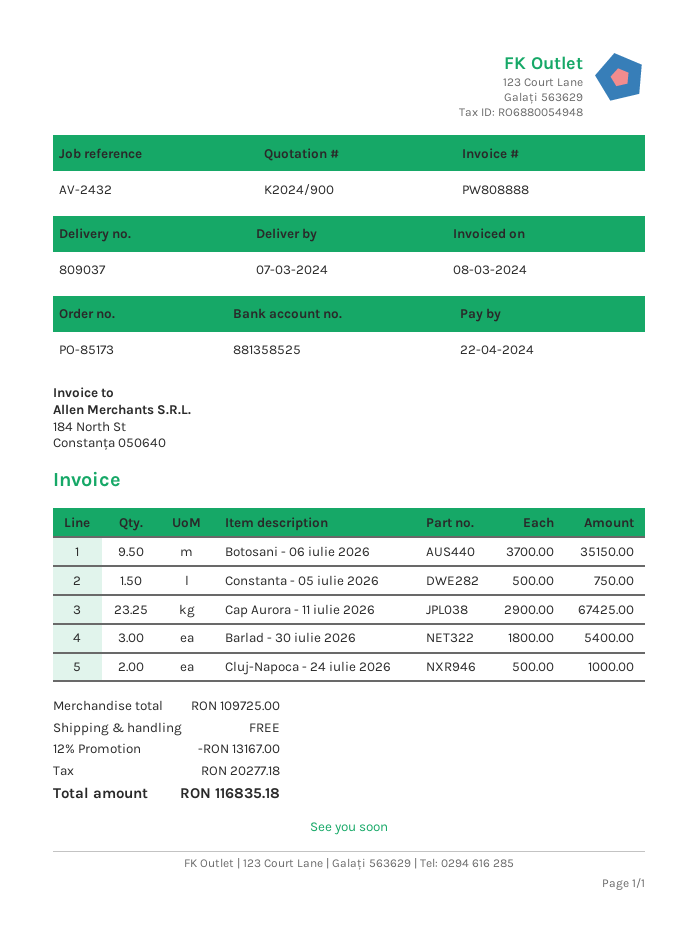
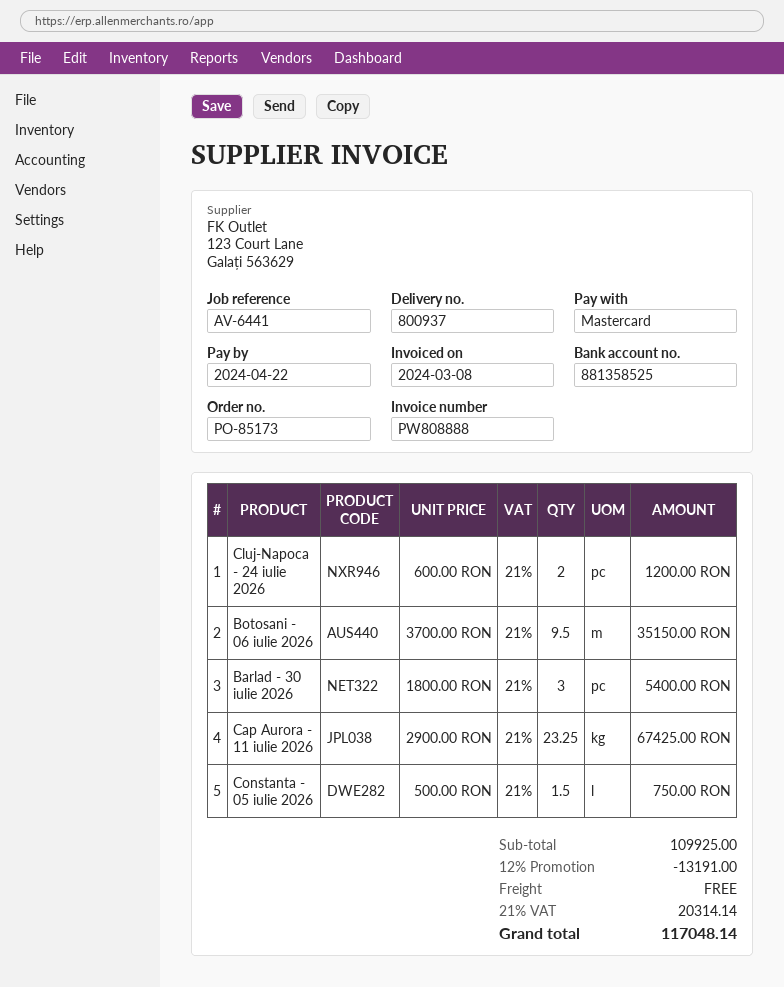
delivery note number: 809037 -> 800937
reference: AV-2432 -> AV-6441
Cluj-Napoca - 24 iulie 2026: 2 x 500.00 = 1000.00 -> 2 x 600.00 = 1200.00
subtotal: 109725.00 -> 109925.00
discount: 12% = 13167.00 -> 12% = 13191.00
tax: 20277.18 -> 20314.14
total: 116835.18 -> 117048.14

